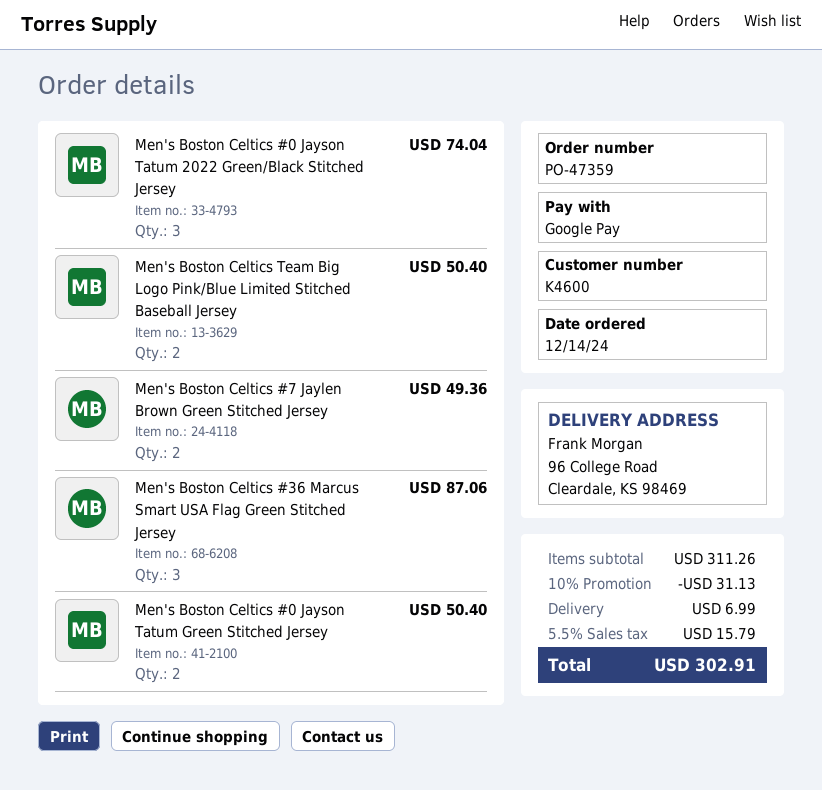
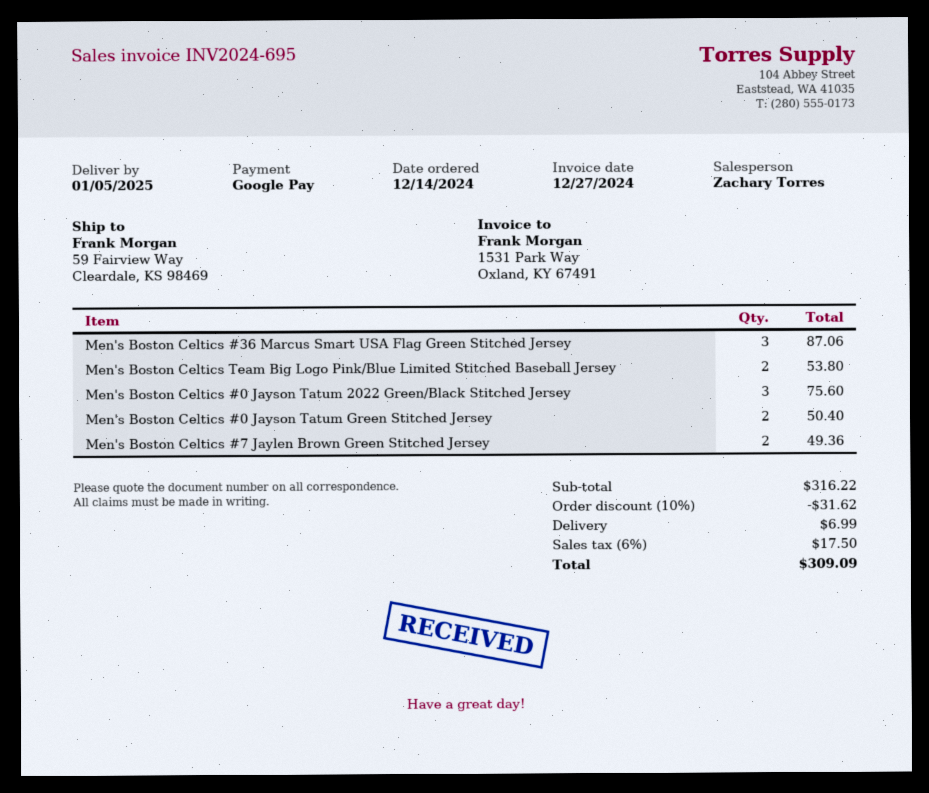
ship to: 96 College Road, Cleardale, KS 98469 -> 59 Fairview Way, Cleardale, KS 98469
Men's Boston Celtics #0 Jayson Tatum 2022 Green/Black Stitched Jersey: 3 for 74.04 -> 3 for 75.60
Men's Boston Celtics Team Big Logo Pink/Blue Limited Stitched Baseball Jersey: 2 for 50.40 -> 2 for 53.80
subtotal: 311.26 -> 316.22
discount: 10% = 31.13 -> 10% = 31.62
tax: 5.5% = 15.79 -> 6% = 17.50
total: 302.91 -> 309.09

